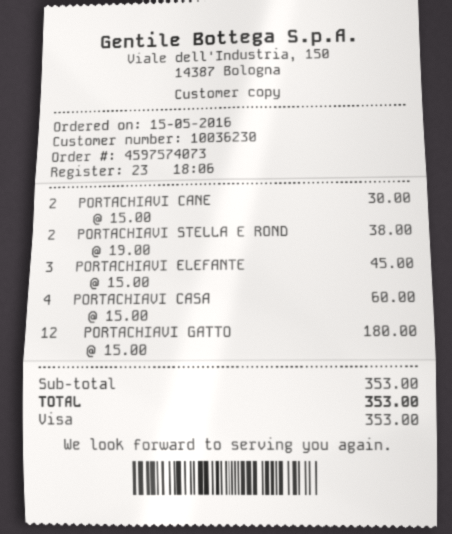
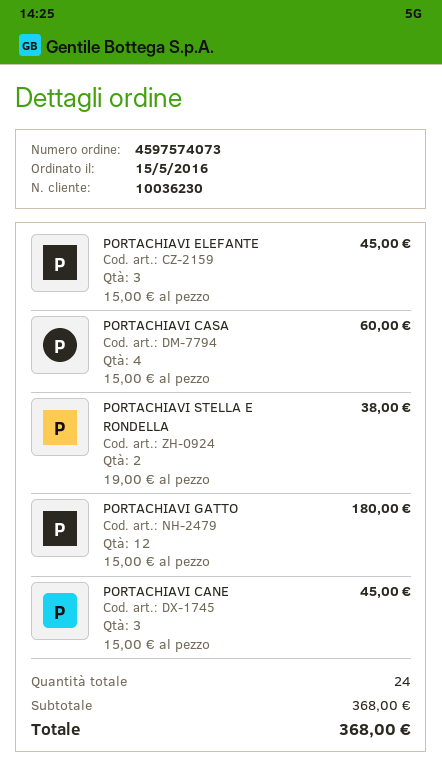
PORTACHIAVI CANE: 2 x 15.00 = 30.00 -> 3 x 15.00 = 45.00
subtotal: 353.00 -> 368.00
total: 353.00 -> 368.00

